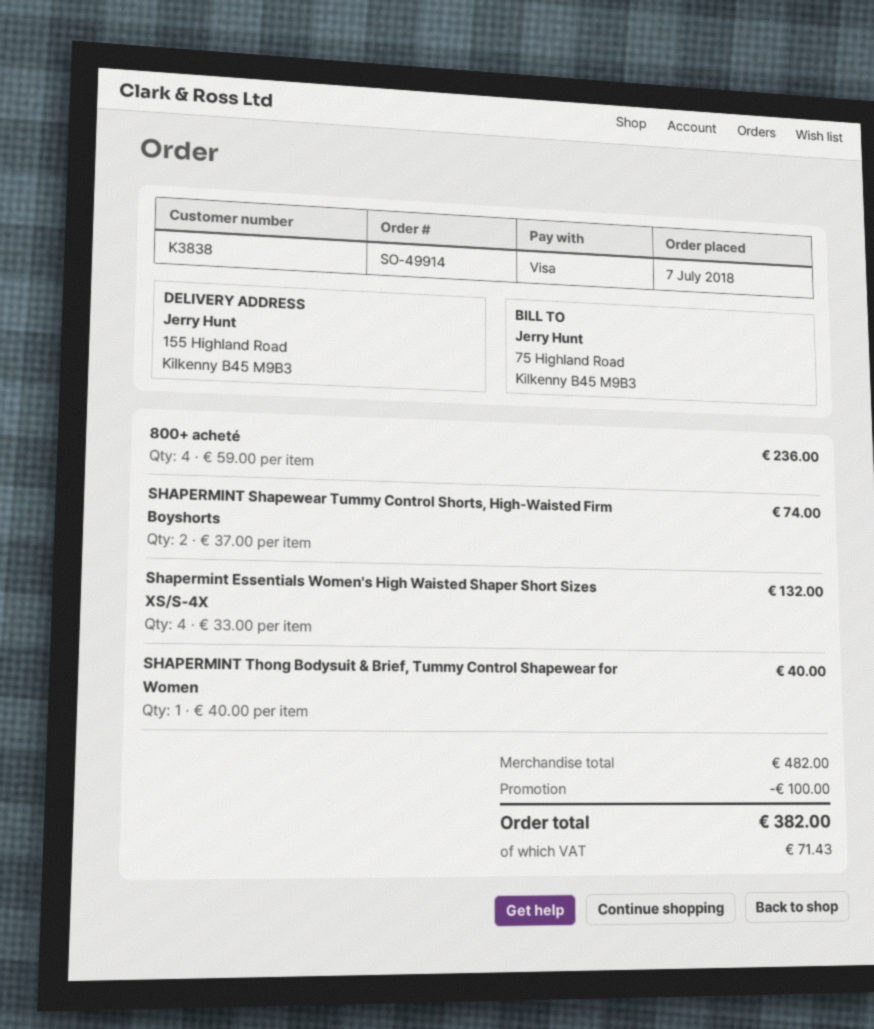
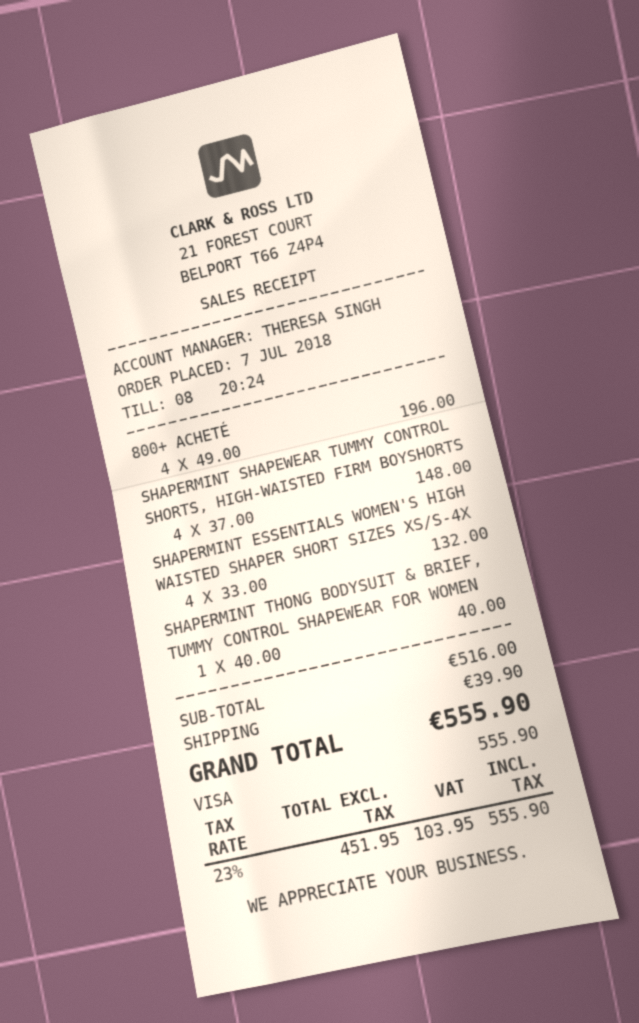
800+ acheté: 4 x 59.00 = 236.00 -> 4 x 49.00 = 196.00
SHAPERMINT Shapewear Tummy Control Shorts, High-Waisted Firm Boyshorts: 2 x 37.00 = 74.00 -> 4 x 37.00 = 148.00
subtotal: 482.00 -> 516.00
discount: 100.00 -> none
shipping: none -> 39.90
tax: 71.43 -> 103.95
total: 382.00 -> 555.90

